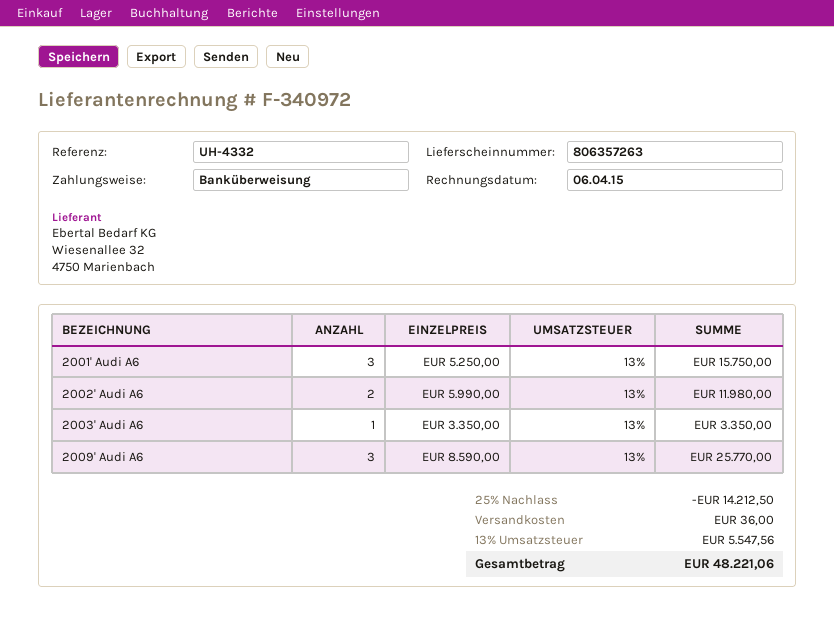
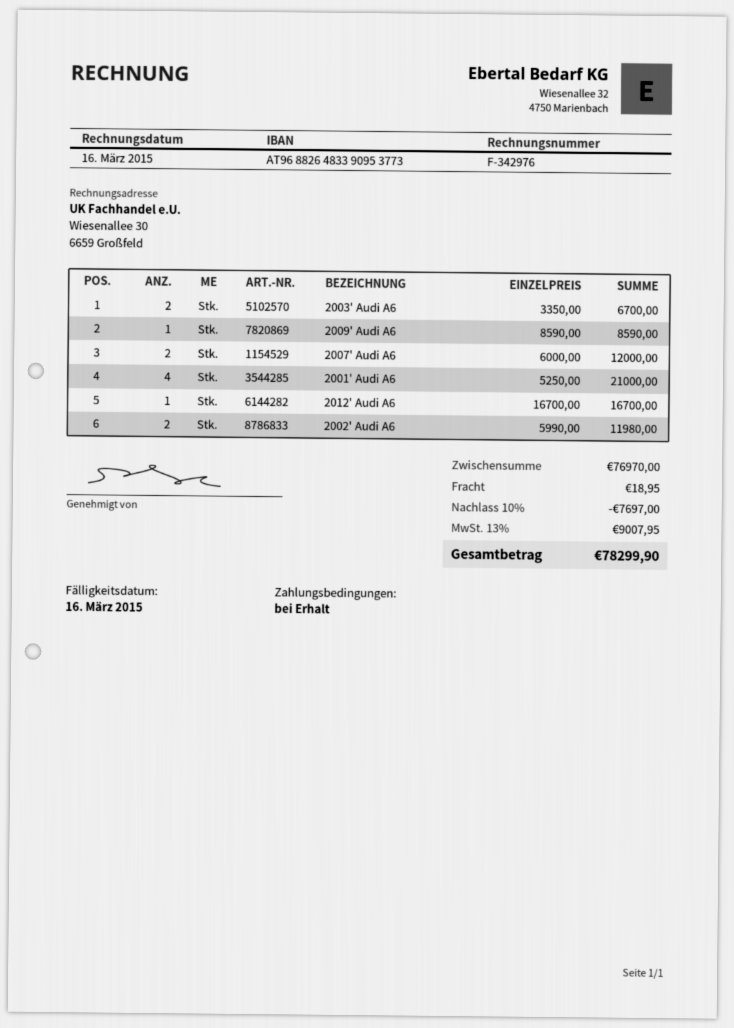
invoice number: F-340972 -> F-342976
invoice date: 2015-04-06 -> 2015-03-16
2001' Audi A6: 3 x 5250.00 = 15750.00 -> 4 x 5250.00 = 21000.00
2003' Audi A6: 1 x 3350.00 = 3350.00 -> 2 x 3350.00 = 6700.00
2009' Audi A6: 3 x 8590.00 = 25770.00 -> 1 x 8590.00 = 8590.00
2007' Audi A6: none -> 2 x 6000.00 = 12000.00
2012' Audi A6: none -> 1 x 16700.00 = 16700.00
discount: 25% = 14212.50 -> 10% = 7697.00
shipping: 36.00 -> 18.95
tax: 13% = 5547.56 -> 13% = 9007.95
total: 48221.06 -> 78299.90

